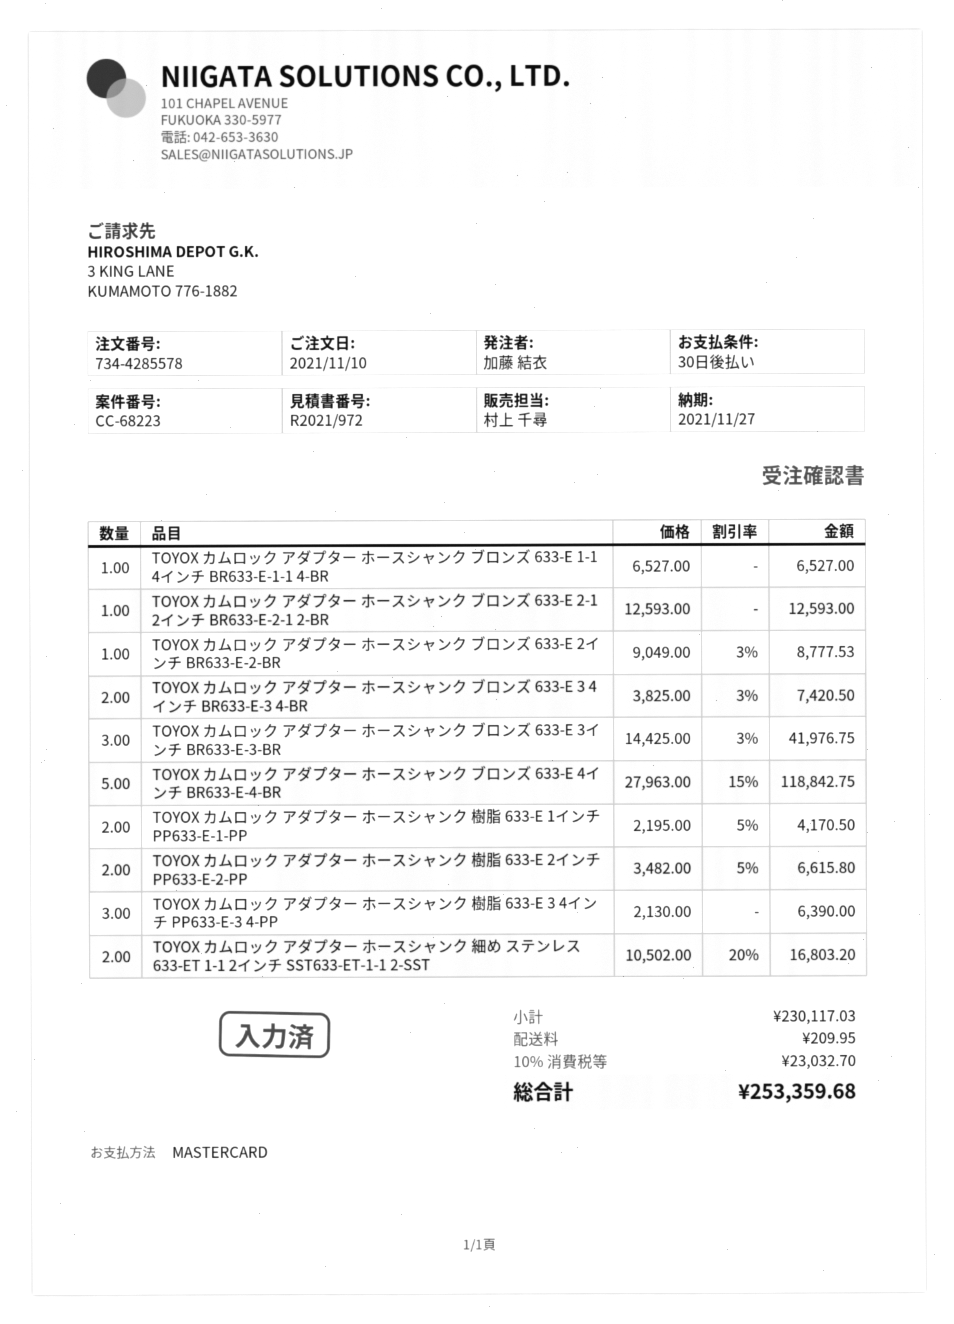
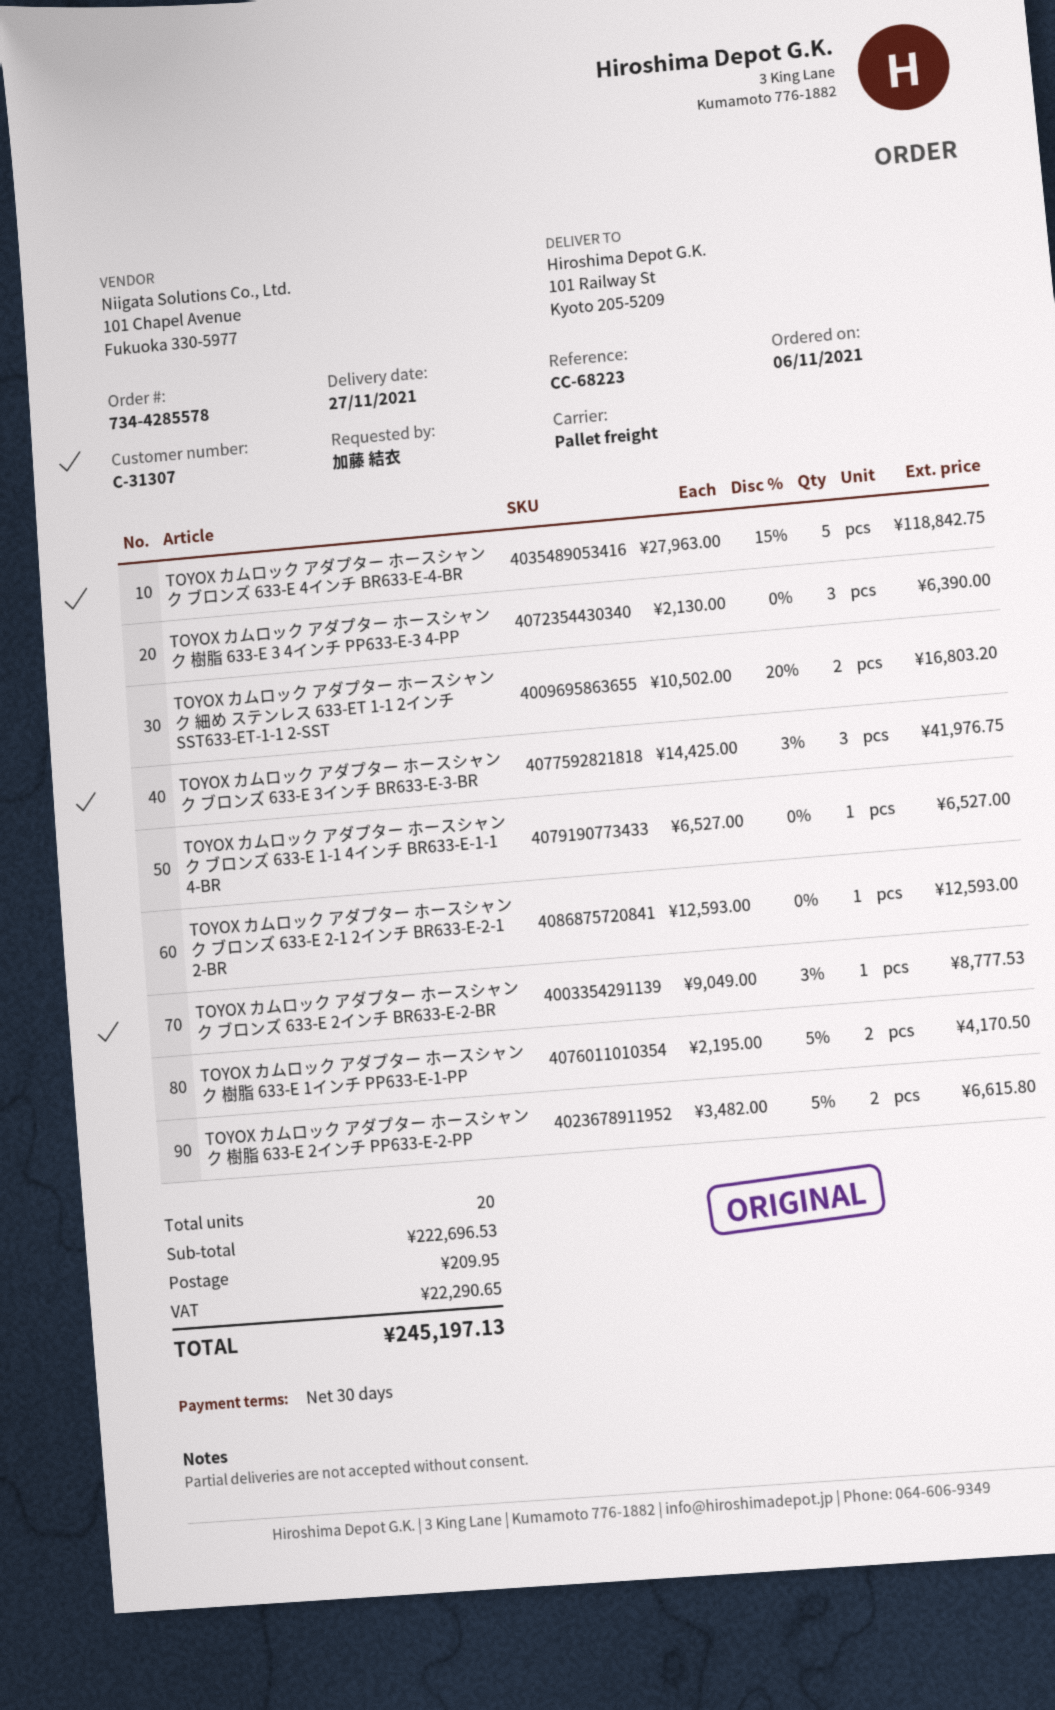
order date: 2021-11-10 -> 2021-11-06
TOYOX カムロック アダプター ホースシャンク ブロンズ 633-E 3 4インチ BR633-E-3 4-BR: 2 x 3825.00 - 3% = 7420.50 -> none
subtotal: 230117.03 -> 222696.53
tax: 23032.70 -> 22290.65
total: 253359.68 -> 245197.13

